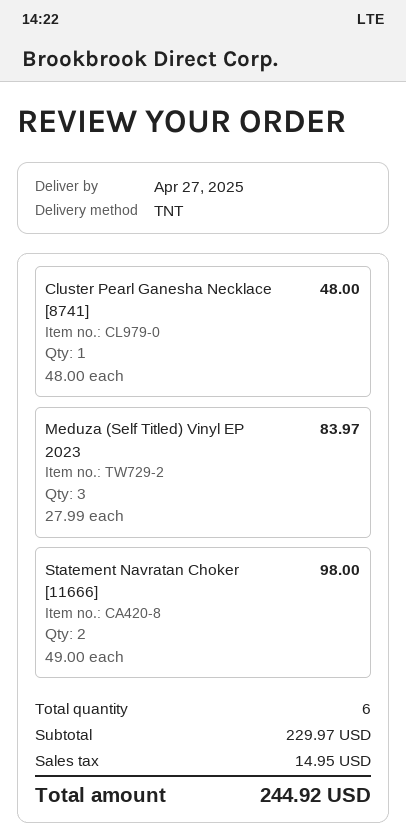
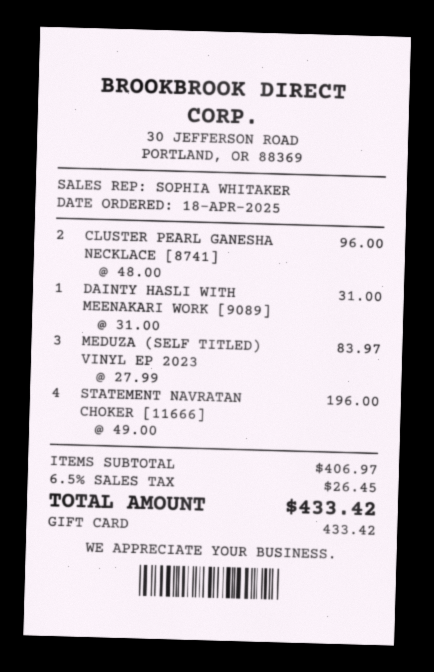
Cluster Pearl Ganesha Necklace [8741]: 1 x 48.00 = 48.00 -> 2 x 48.00 = 96.00
Statement Navratan Choker [11666]: 2 x 49.00 = 98.00 -> 4 x 49.00 = 196.00
DAINTY HASLI WITH MEENAKARI WORK [9089]: none -> 1 x 31.00 = 31.00
subtotal: 229.97 -> 406.97
tax: 14.95 -> 26.45
total: 244.92 -> 433.42

